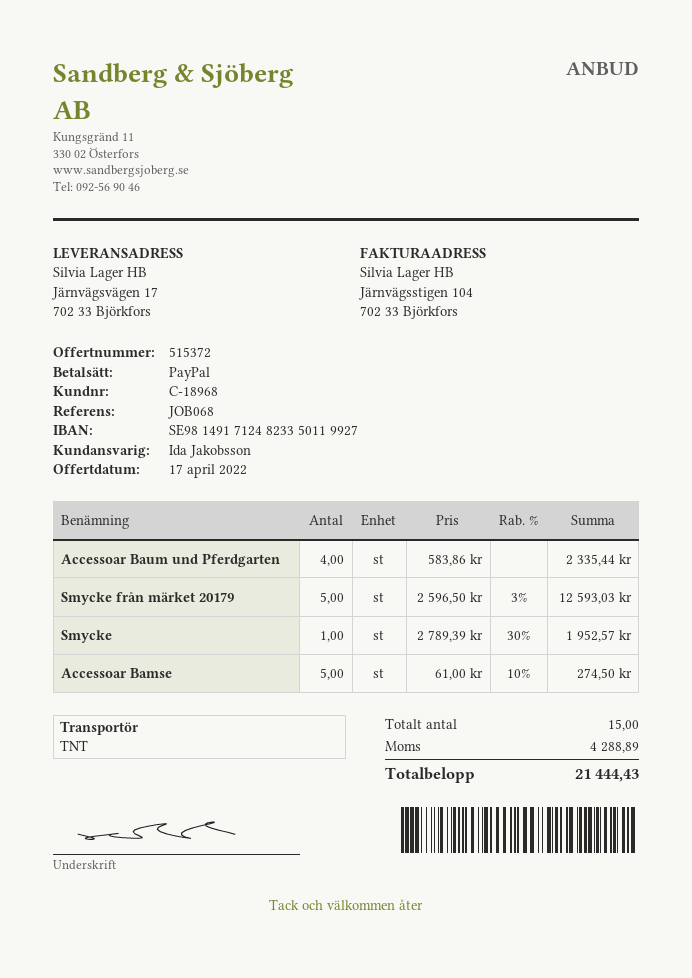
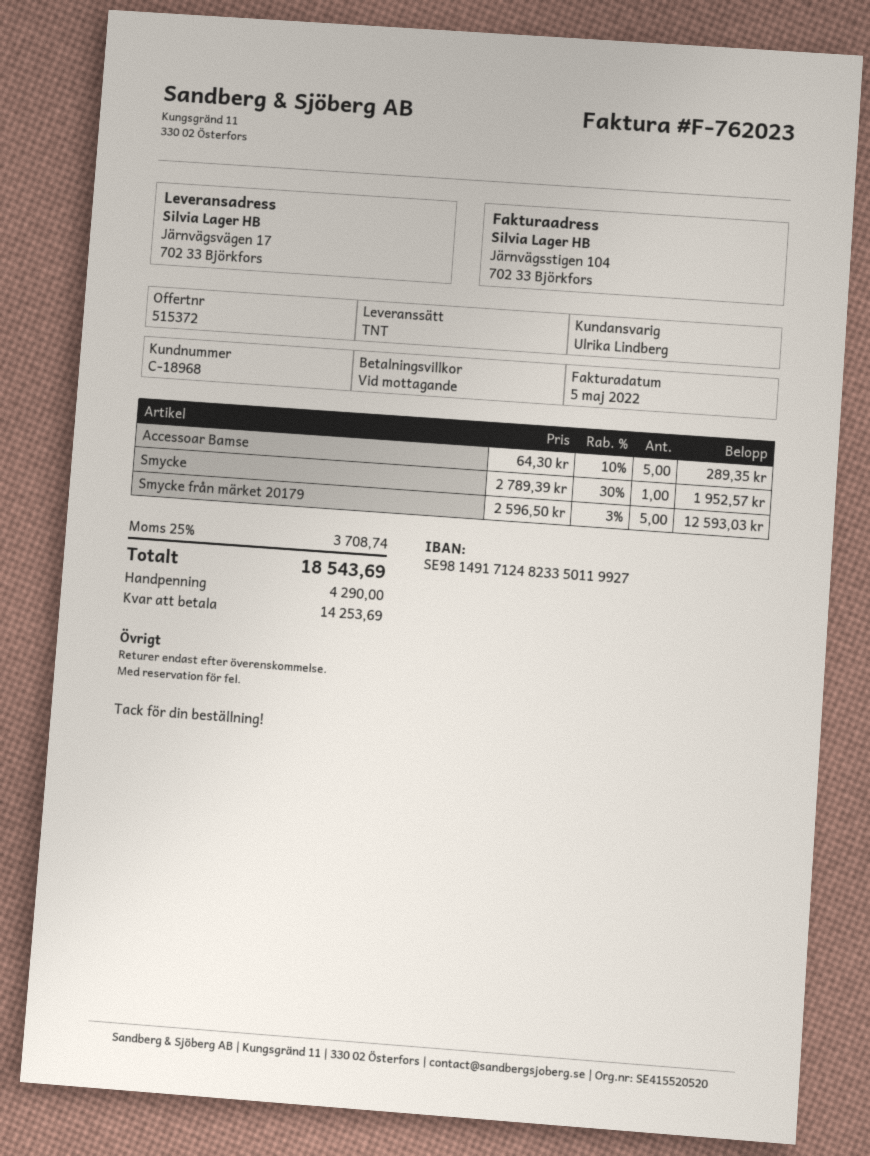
sales rep: Ida Jakobsson -> Ulrika Lindberg
Accessoar Baum und Pferdgarten: 4 x 583.86 = 2335.44 -> none
Accessoar Bamse: 5 x 61.00 - 10% = 274.50 -> 5 x 64.30 - 10% = 289.35
tax: 4288.89 -> 3708.74
total: 21444.43 -> 18543.69

